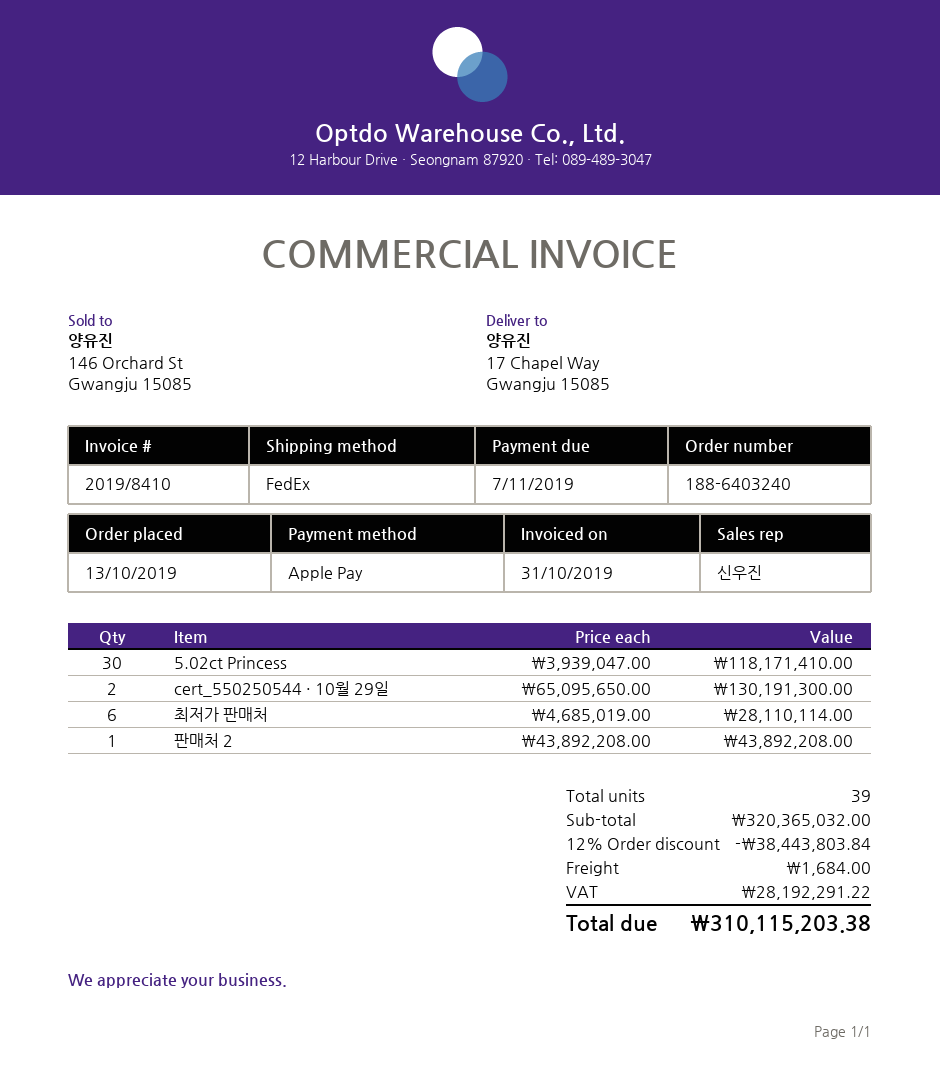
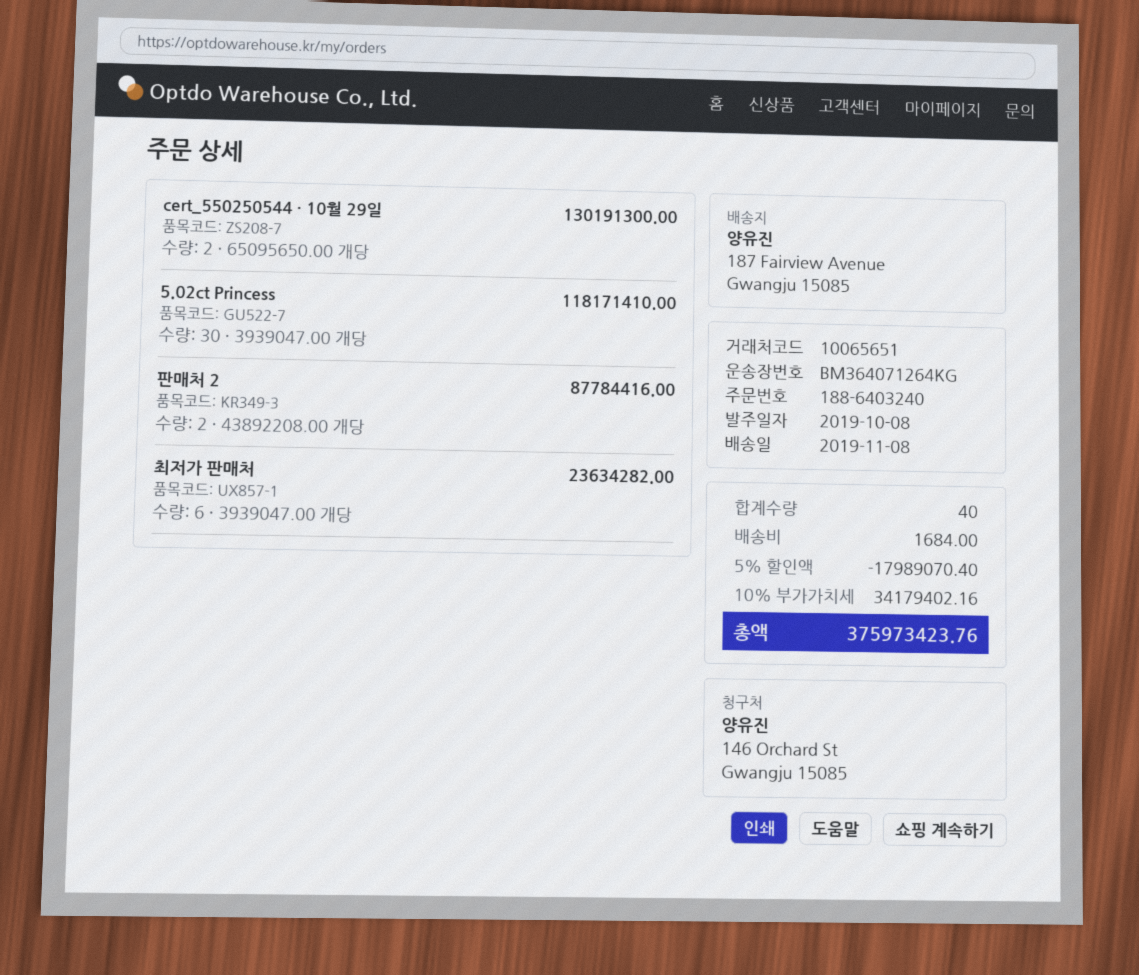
order date: 2019-10-13 -> 2019-10-08
ship to: 17 Chapel Way, Gwangju 15085 -> 187 Fairview Avenue, Gwangju 15085
최저가 판매처: 6 x 4685019.00 = 28110114.00 -> 6 x 3939047.00 = 23634282.00
판매처 2: 1 x 43892208.00 = 43892208.00 -> 2 x 43892208.00 = 87784416.00
total quantity: 39 -> 40
discount: 12% = 38443803.84 -> 5% = 17989070.40
tax: 28192291.22 -> 34179402.16
total: 310115203.38 -> 375973423.76

